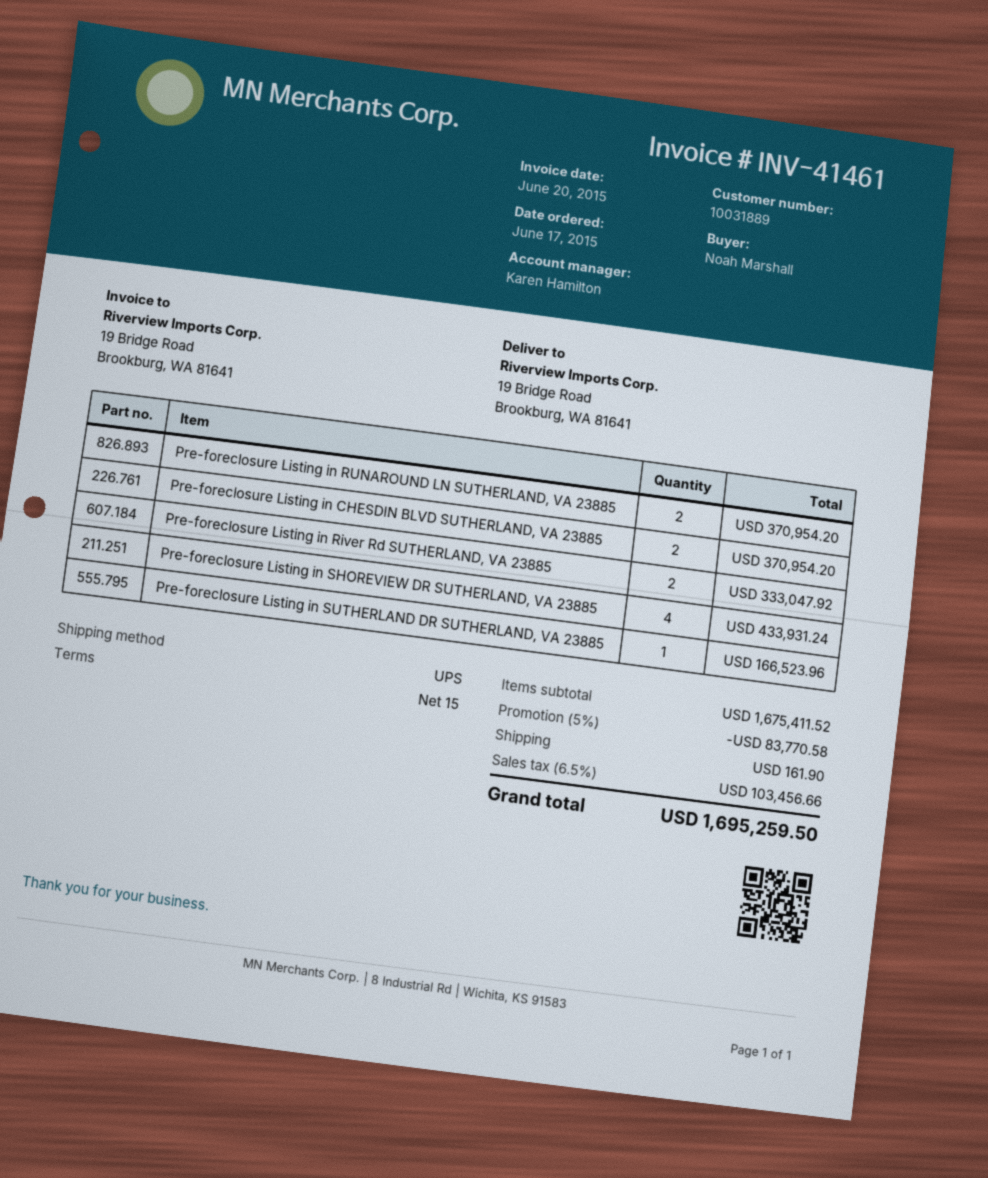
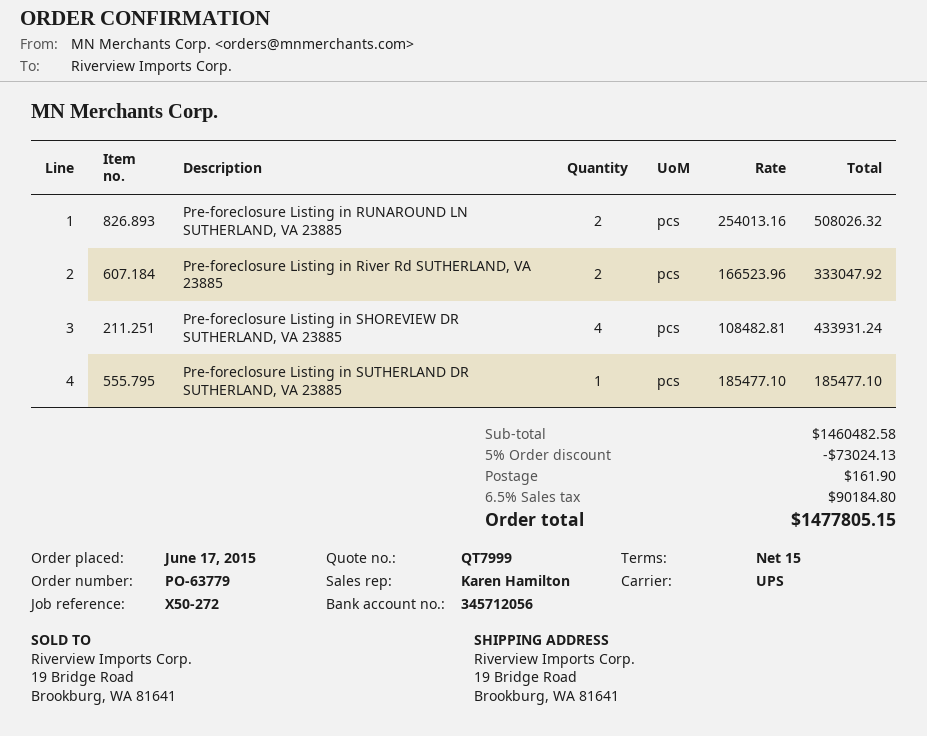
Pre-foreclosure Listing in RUNAROUND LN SUTHERLAND, VA 23885: 2 for 370954.20 -> 2 for 508026.32
Pre-foreclosure Listing in CHESDIN BLVD SUTHERLAND, VA 23885: 2 for 370954.20 -> none
Pre-foreclosure Listing in SUTHERLAND DR SUTHERLAND, VA 23885: 1 for 166523.96 -> 1 for 185477.10
subtotal: 1675411.52 -> 1460482.58
discount: 5% = 83770.58 -> 5% = 73024.13
tax: 6.5% = 103456.66 -> 6.5% = 90184.80
total: 1695259.50 -> 1477805.15

